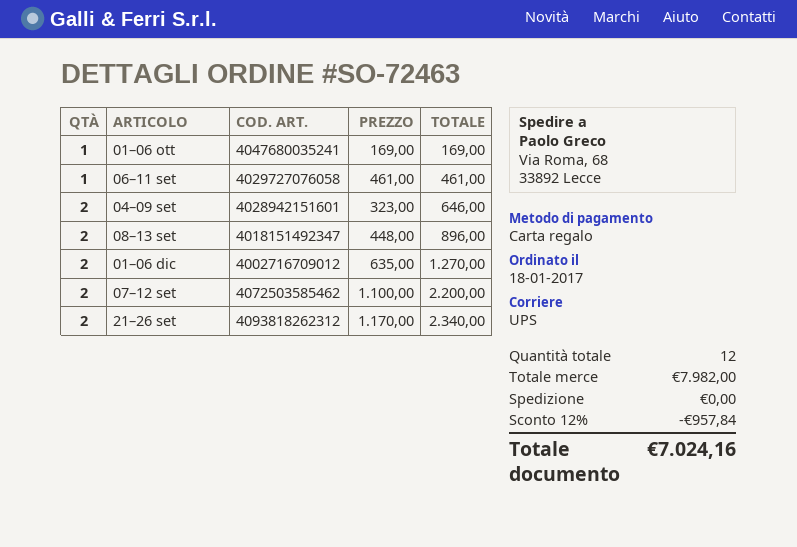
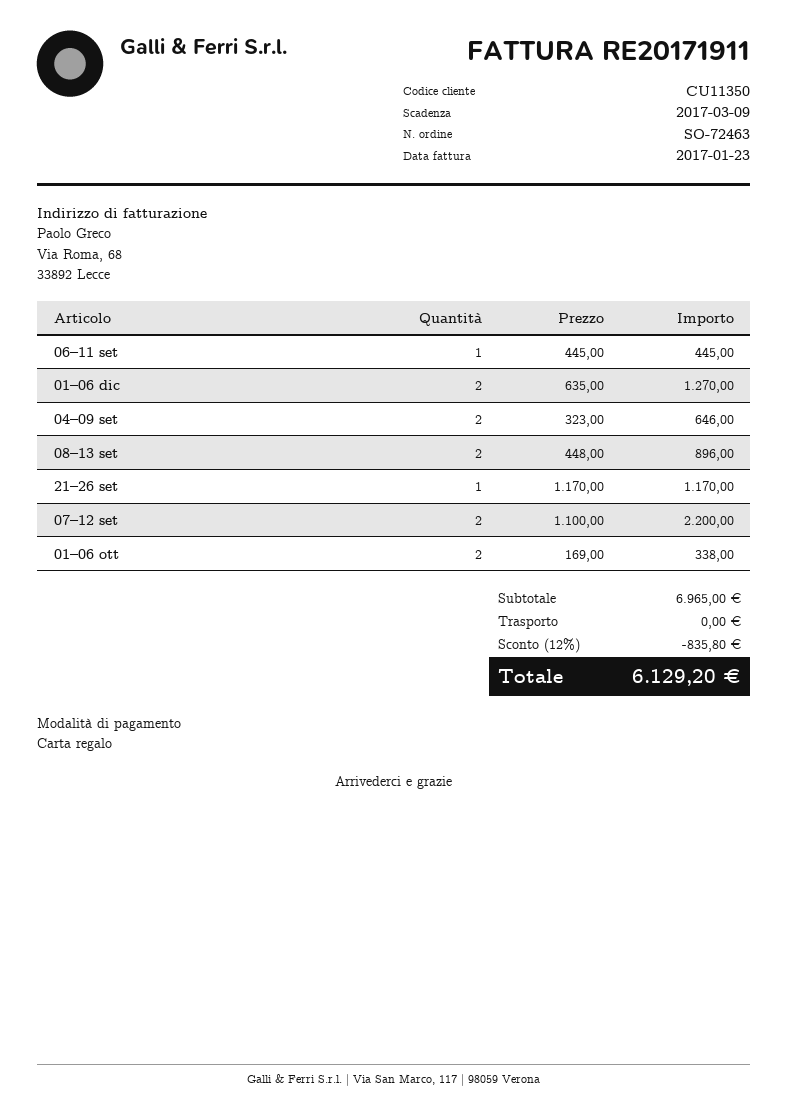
01–06 ott: 1 x 169.00 = 169.00 -> 2 x 169.00 = 338.00
06–11 set: 1 x 461.00 = 461.00 -> 1 x 445.00 = 445.00
21–26 set: 2 x 1170.00 = 2340.00 -> 1 x 1170.00 = 1170.00
subtotal: 7982.00 -> 6965.00
discount: 12% = 957.84 -> 12% = 835.80
total: 7024.16 -> 6129.20

